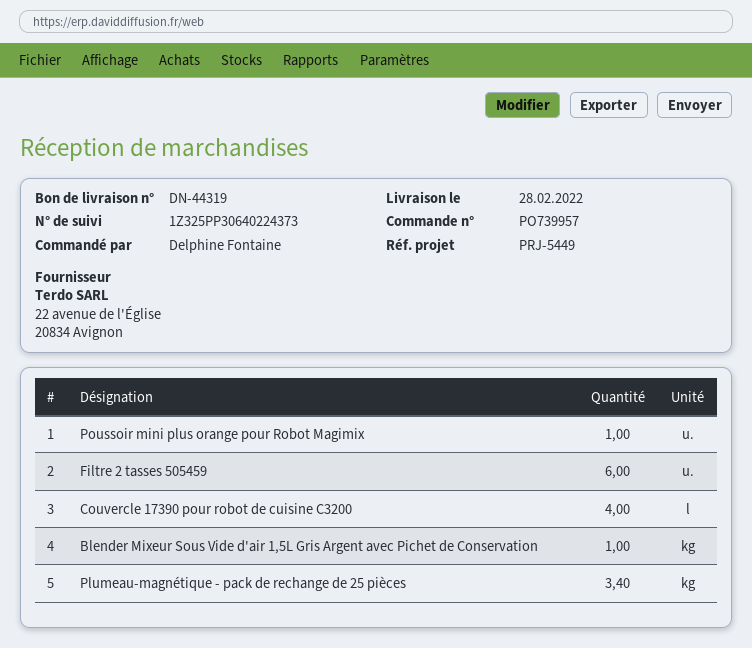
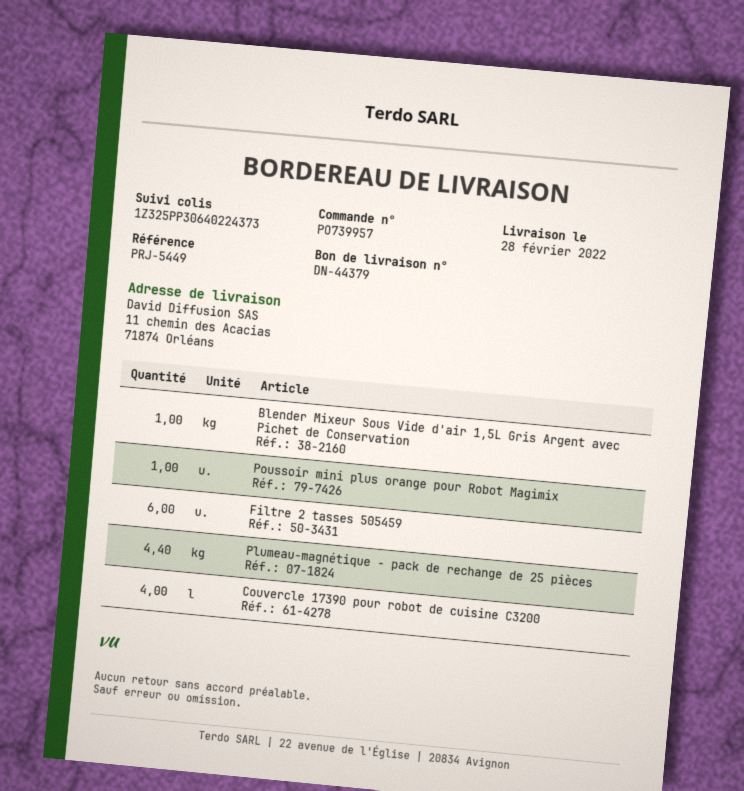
delivery note number: DN-44319 -> DN-44379
Plumeau-magnétique - pack de rechange de 25 pièces: 3.4 -> 4.4

